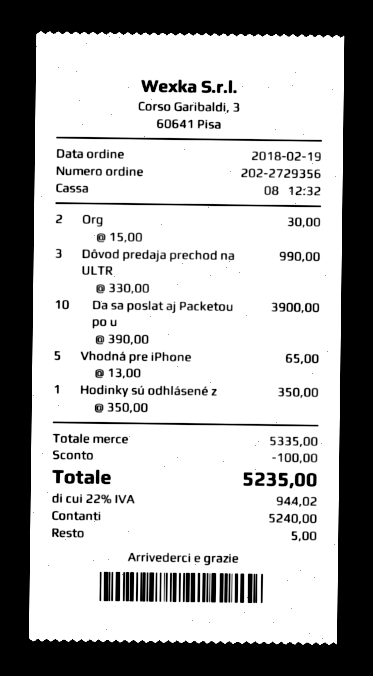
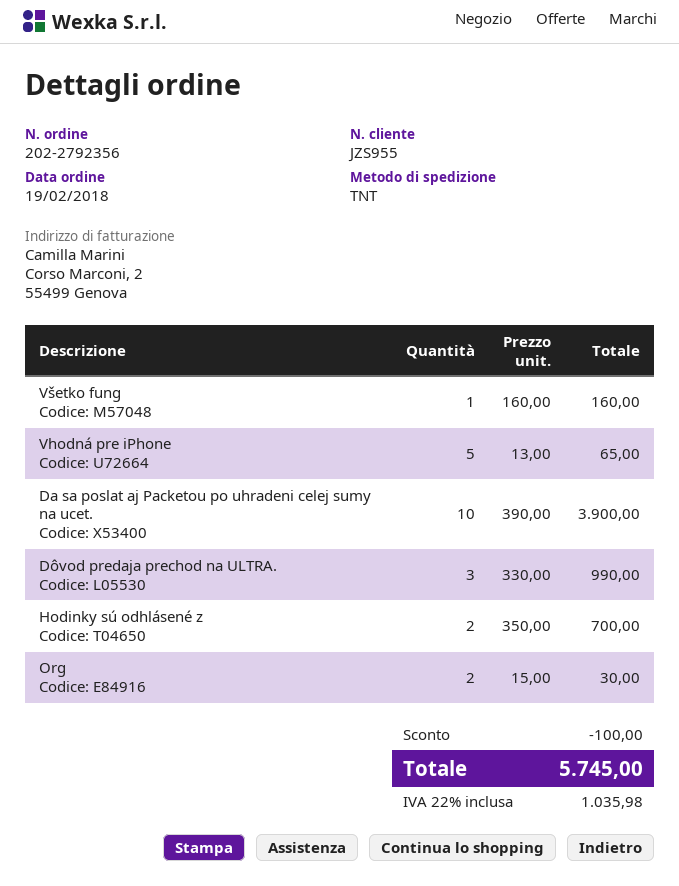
order number: 202-2729356 -> 202-2792356
Hodinky sú odhlásené z: 1 x 350.00 = 350.00 -> 2 x 350.00 = 700.00
Všetko fung: none -> 1 x 160.00 = 160.00
tax: 22% = 944.02 -> 22% = 1035.98
total: 5235.00 -> 5745.00

